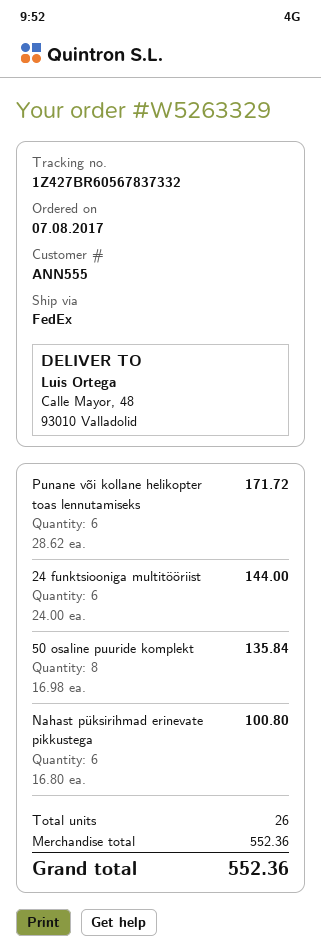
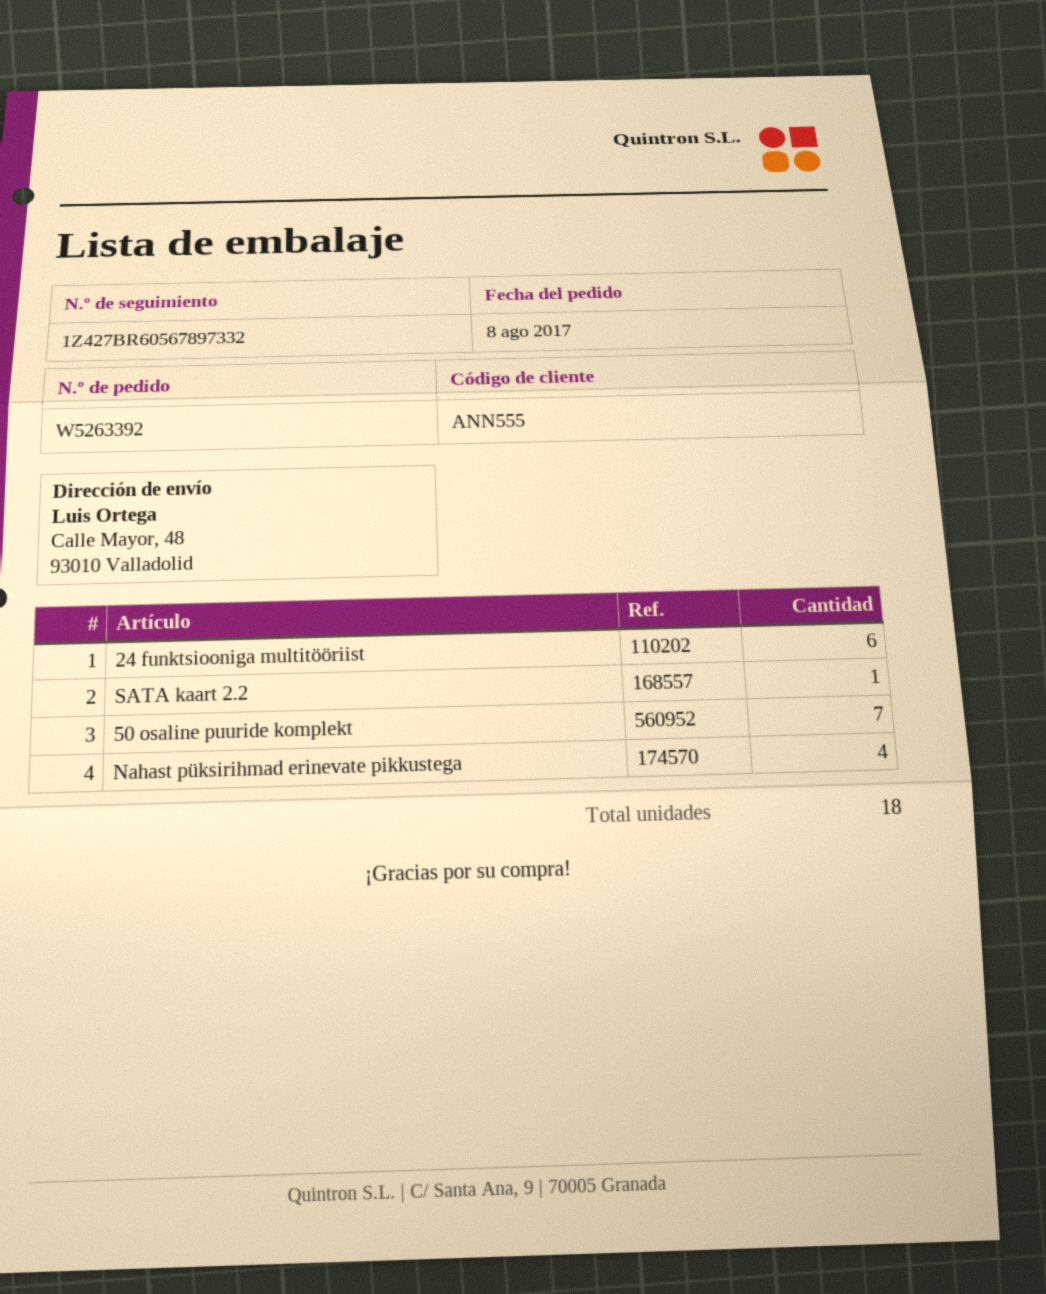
order number: W5263329 -> W5263392
order date: 2017-08-07 -> 2017-08-08
tracking number: 1Z427BR60567837332 -> 1Z427BR60567897332
Punane või kollane helikopter toas lennutamiseks: 6 -> none
50 osaline puuride komplekt: 8 -> 7
Nahast püksirihmad erinevate pikkustega: 6 -> 4
SATA kaart 2.2: none -> 1
total quantity: 26 -> 18

